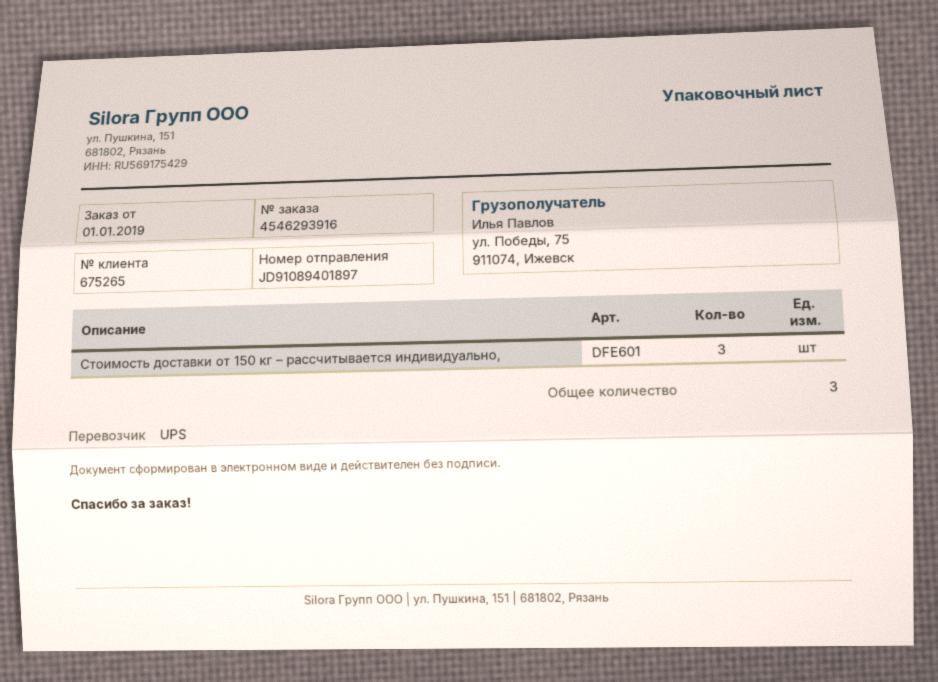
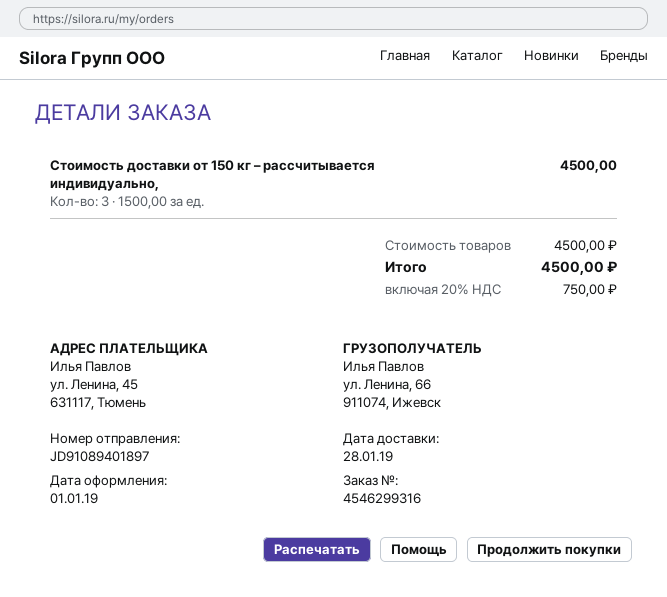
order number: 4546293916 -> 4546299316
ship to: ул. Победы, 75, 911074, Ижевск -> ул. Ленина, 66, 911074, Ижевск

